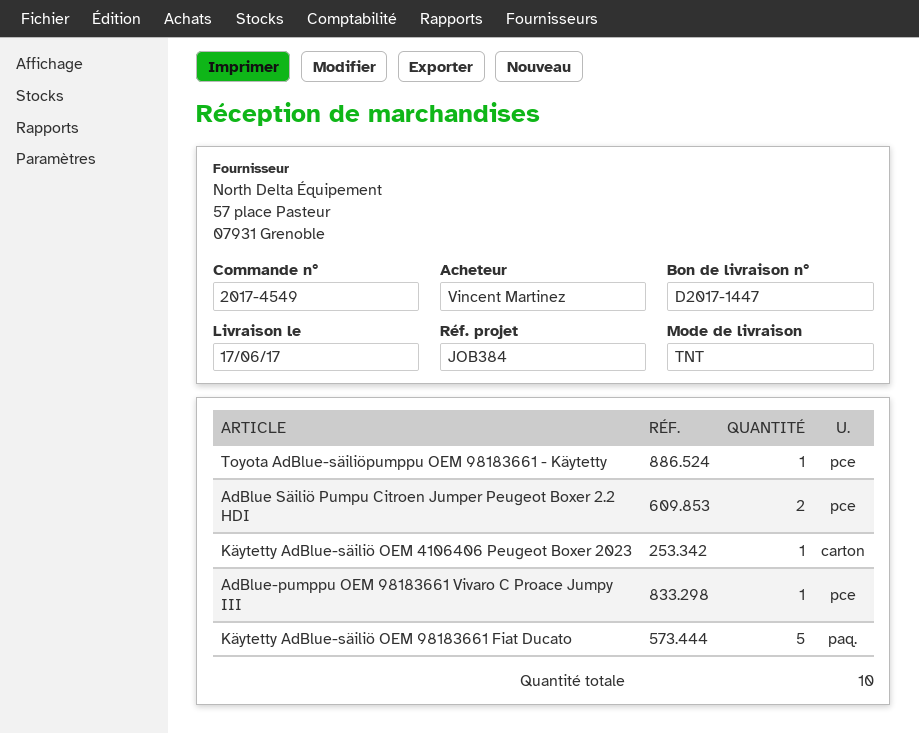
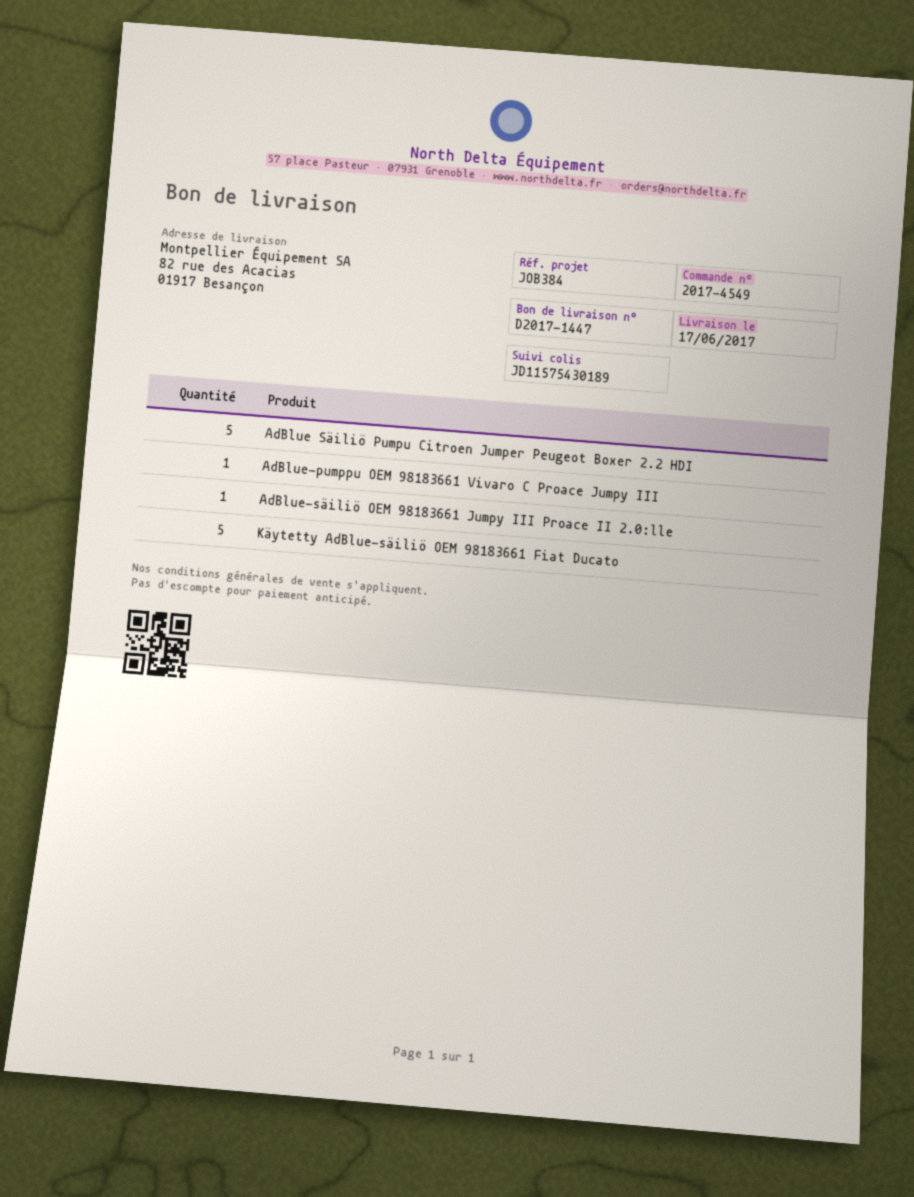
Toyota AdBlue-säiliöpumppu OEM 98183661 - Käytetty: 1 -> none
AdBlue Säiliö Pumpu Citroen Jumper Peugeot Boxer 2.2 HDI: 2 -> 5
Käytetty AdBlue-säiliö OEM 4106406 Peugeot Boxer 2023: 1 -> none
AdBlue-säiliö OEM 98183661 Jumpy III Proace II 2.0:lle: none -> 1

